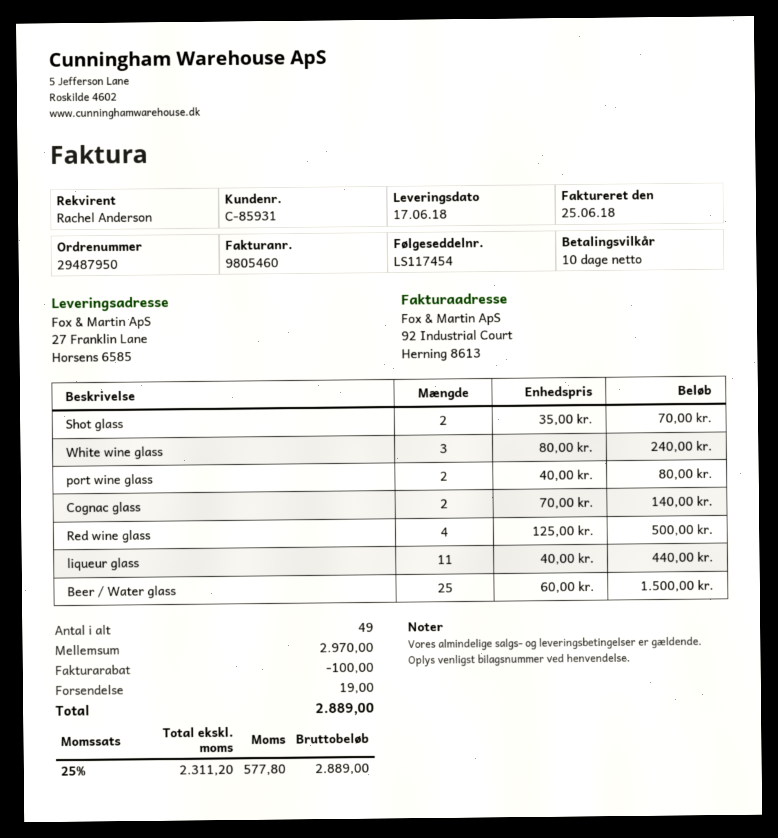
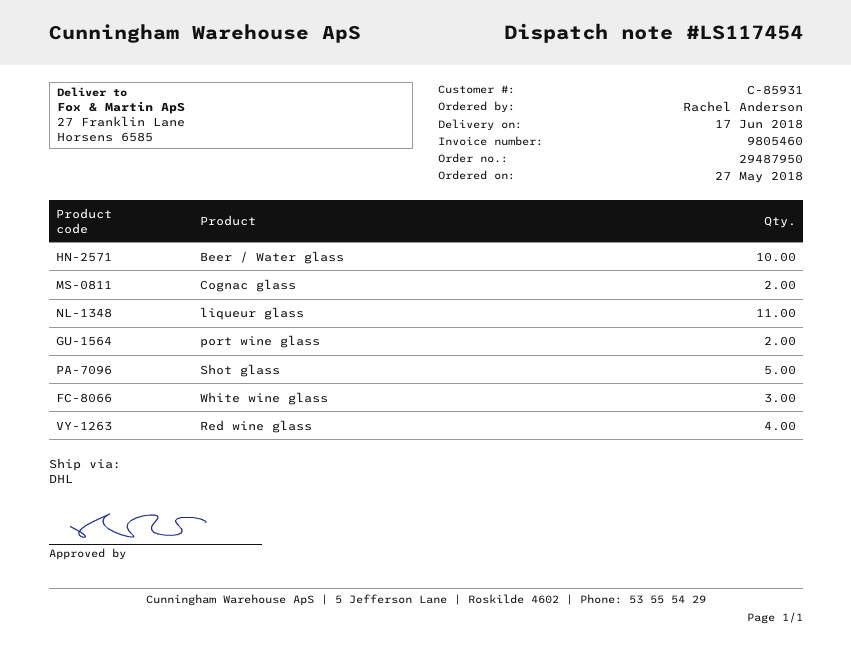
Shot glass: 2 -> 5
Beer / Water glass: 25 -> 10

